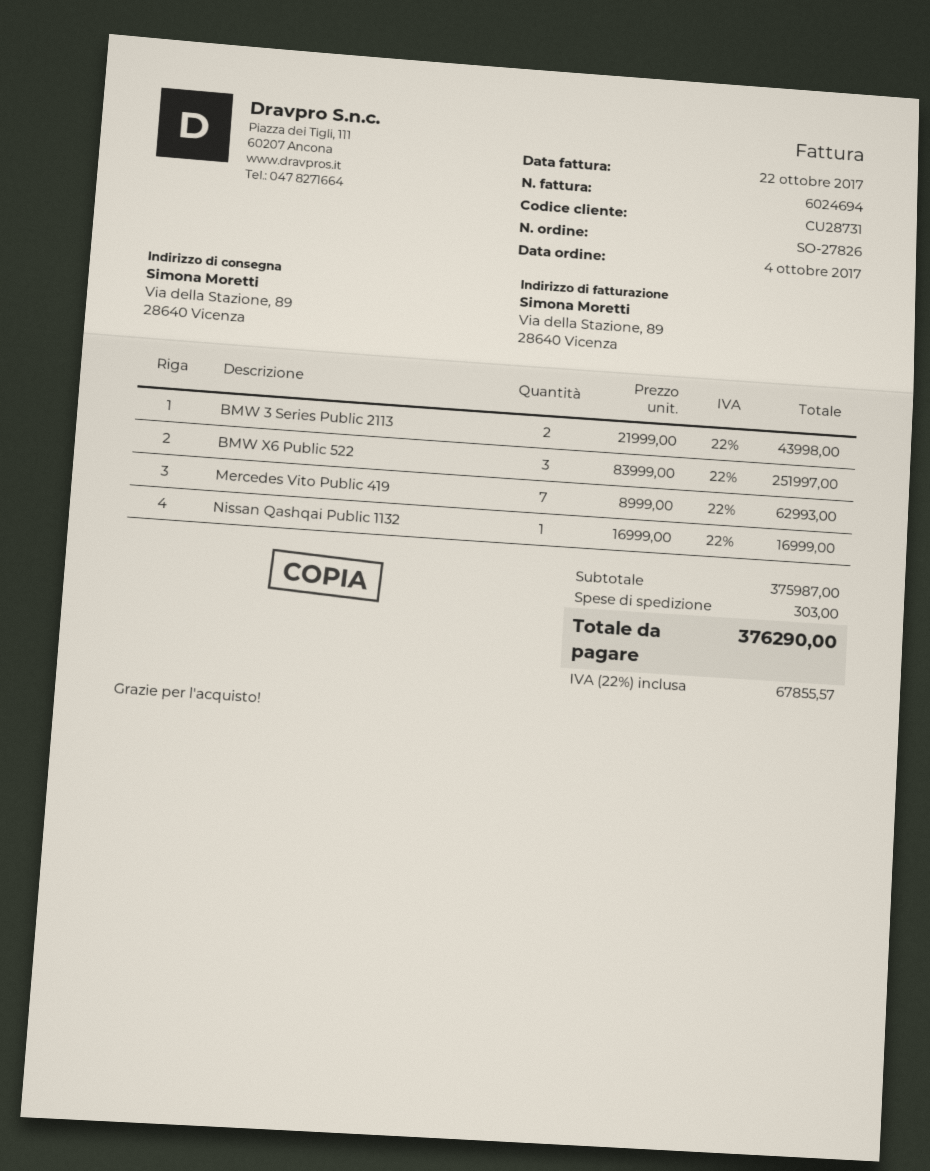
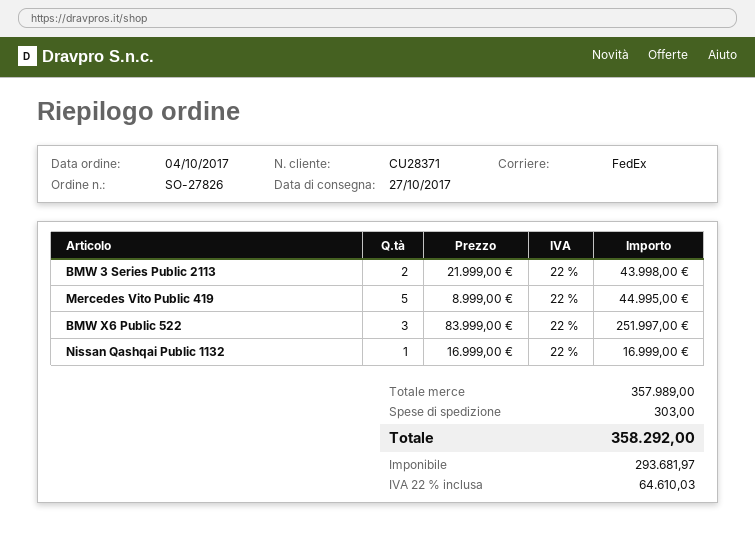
customer number: CU28731 -> CU28371
Mercedes Vito Public 419: 7 x 8999.00 = 62993.00 -> 5 x 8999.00 = 44995.00
subtotal: 375987.00 -> 357989.00
tax: 22% = 67855.57 -> 22% = 64610.03
total: 376290.00 -> 358292.00

